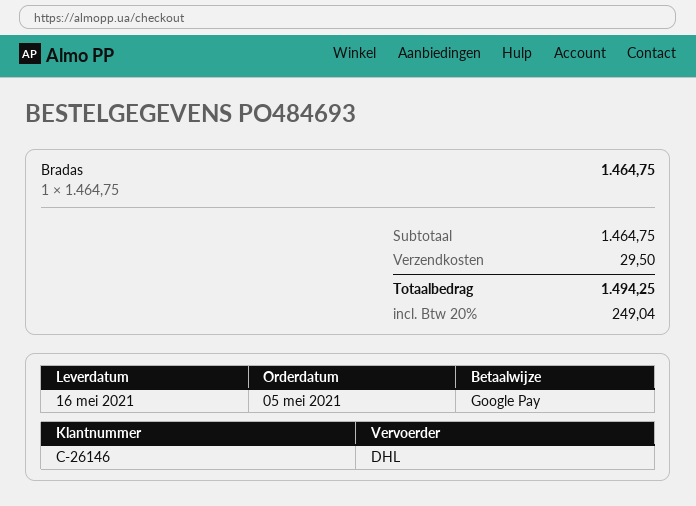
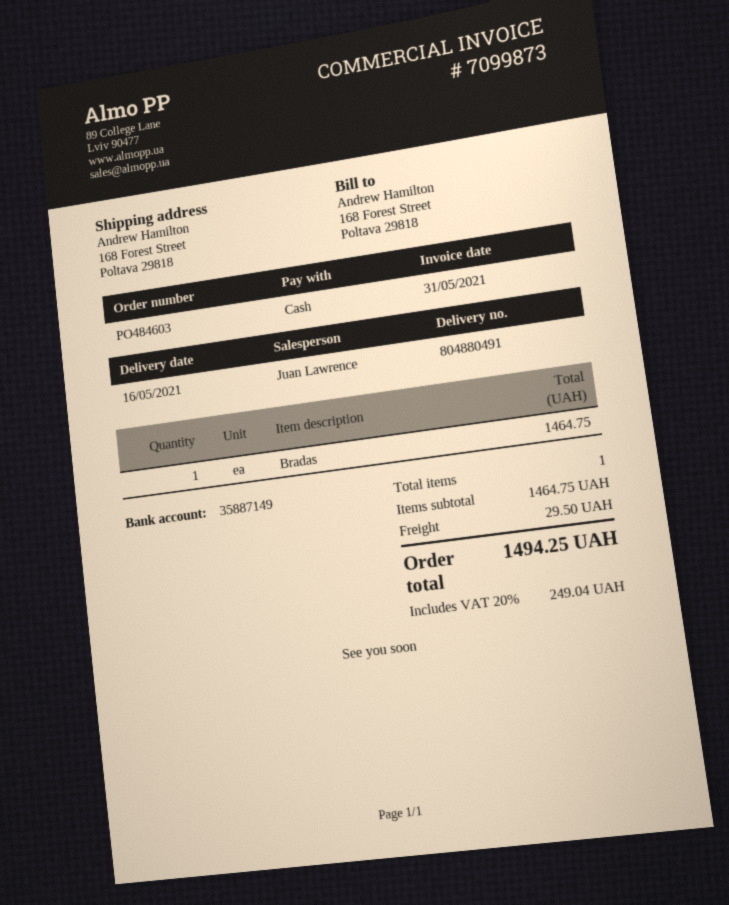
order number: PO484693 -> PO484603
payment method: Google Pay -> cash

